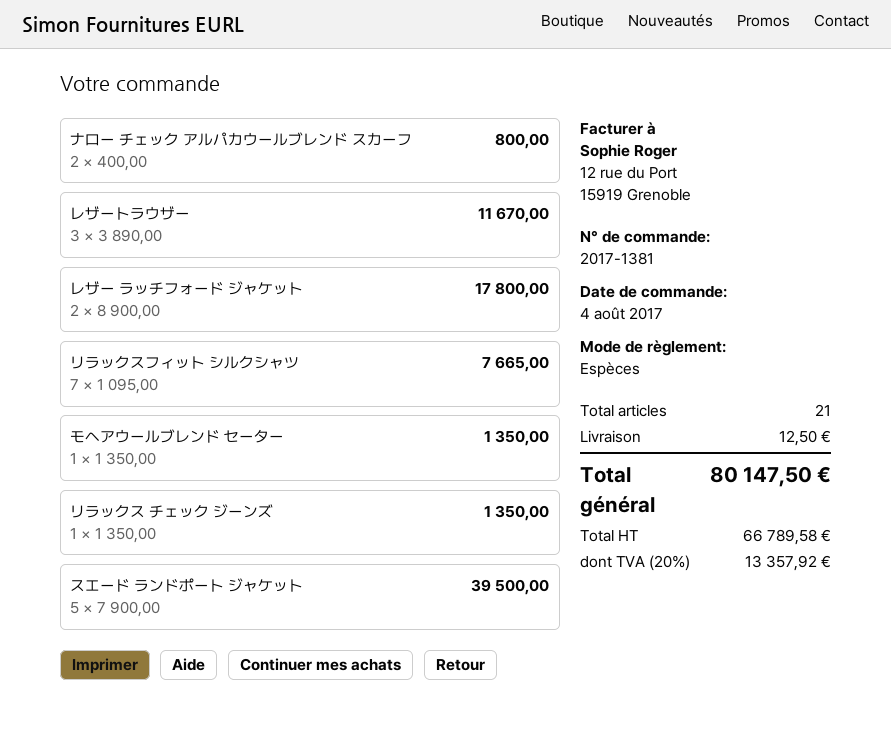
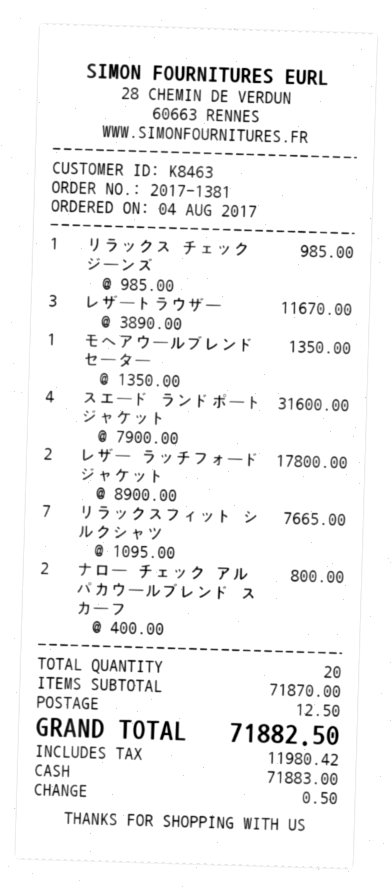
リラックス チェック ジーンズ: 1 x 1350.00 = 1350.00 -> 1 x 985.00 = 985.00
スエード ランドポート ジャケット: 5 x 7900.00 = 39500.00 -> 4 x 7900.00 = 31600.00
total quantity: 21 -> 20
tax: 13357.92 -> 11980.42
total: 80147.50 -> 71882.50

